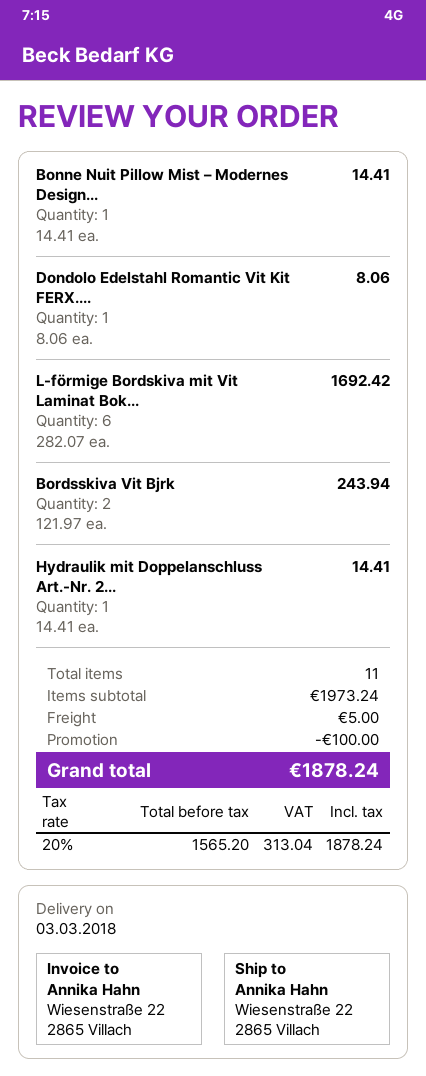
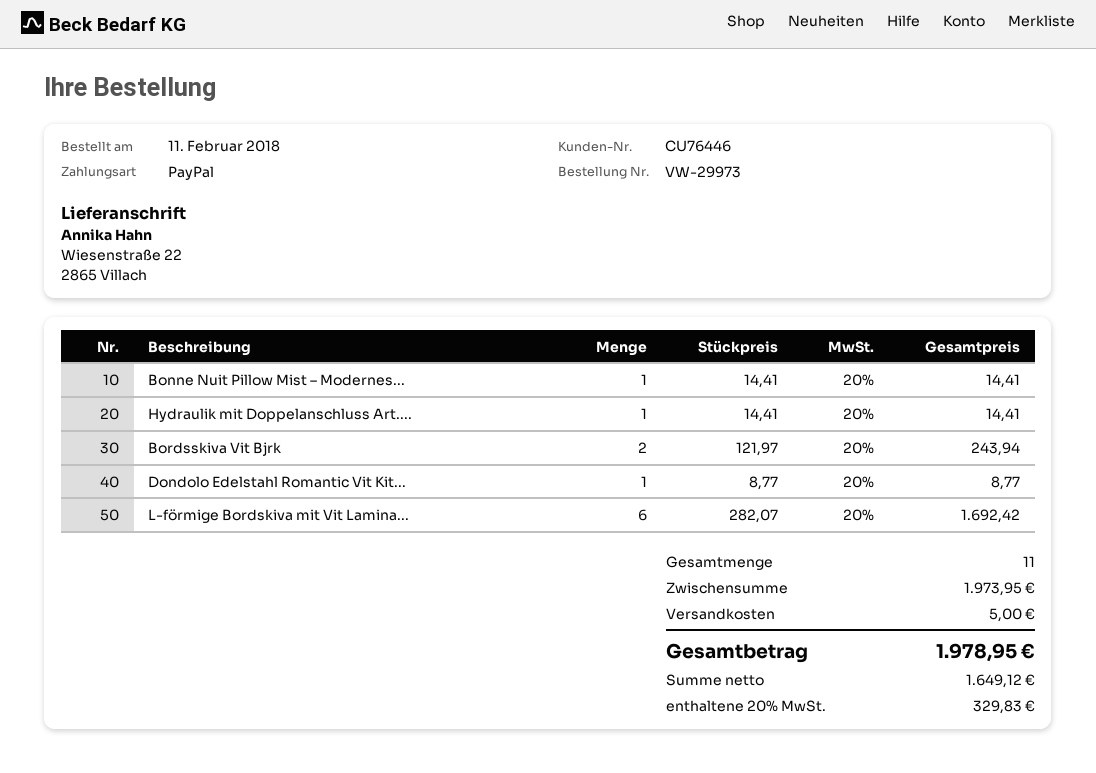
Dondolo Edelstahl Romantic Vit Kit FERX....: 1 x 8.06 = 8.06 -> 1 x 8.77 = 8.77
subtotal: 1973.24 -> 1973.95
discount: 100.00 -> none
net: 1565.20 -> 1649.12
tax: 20% = 313.04 -> 20% = 329.83
total: 1878.24 -> 1978.95

